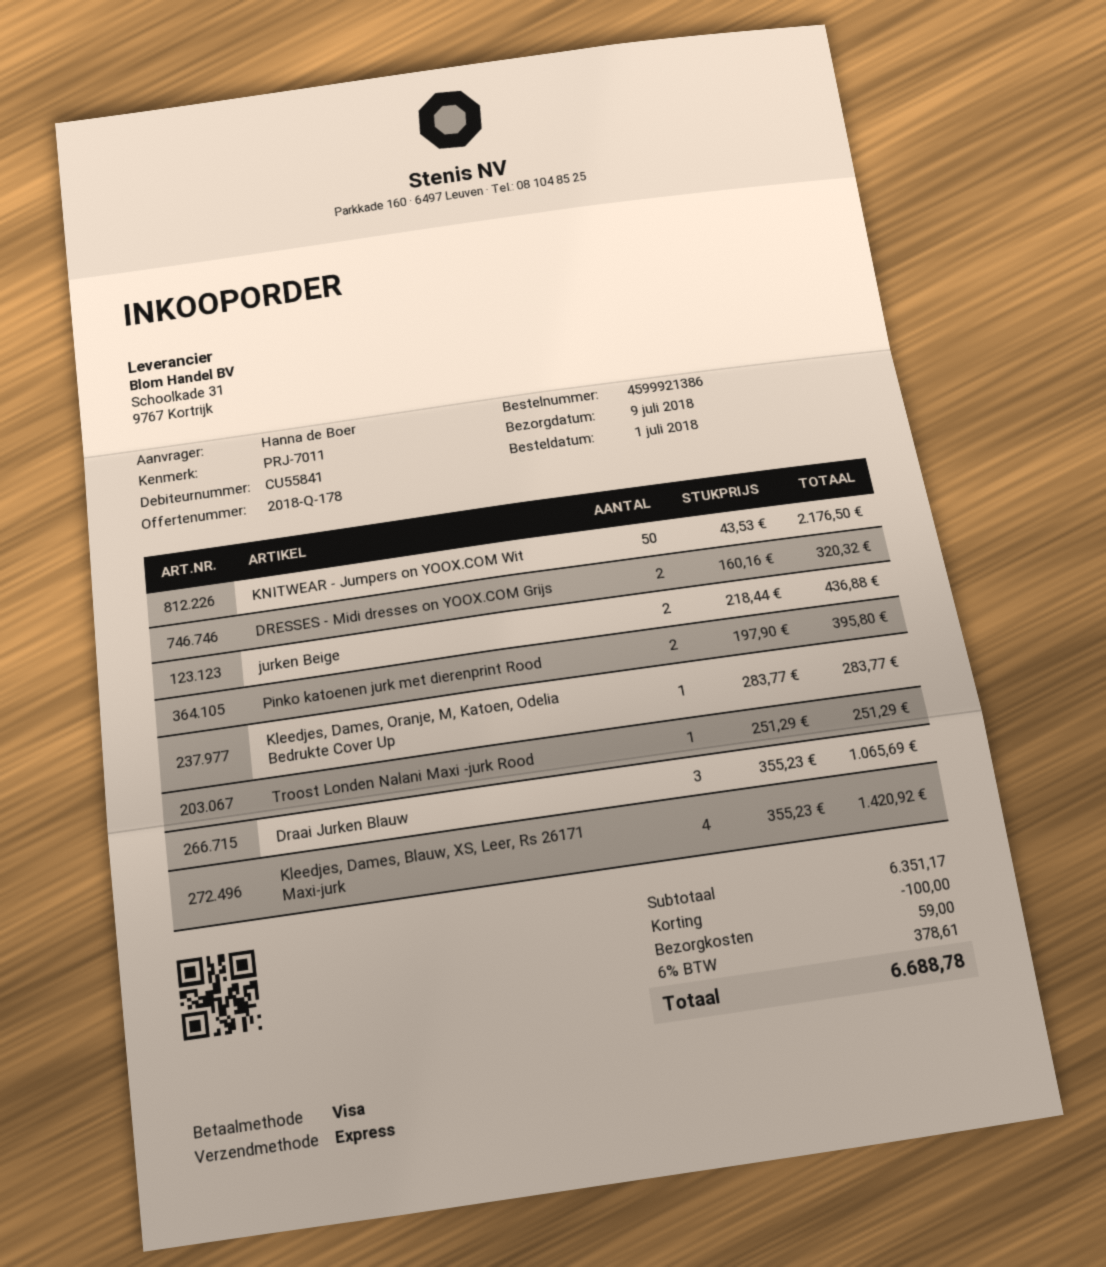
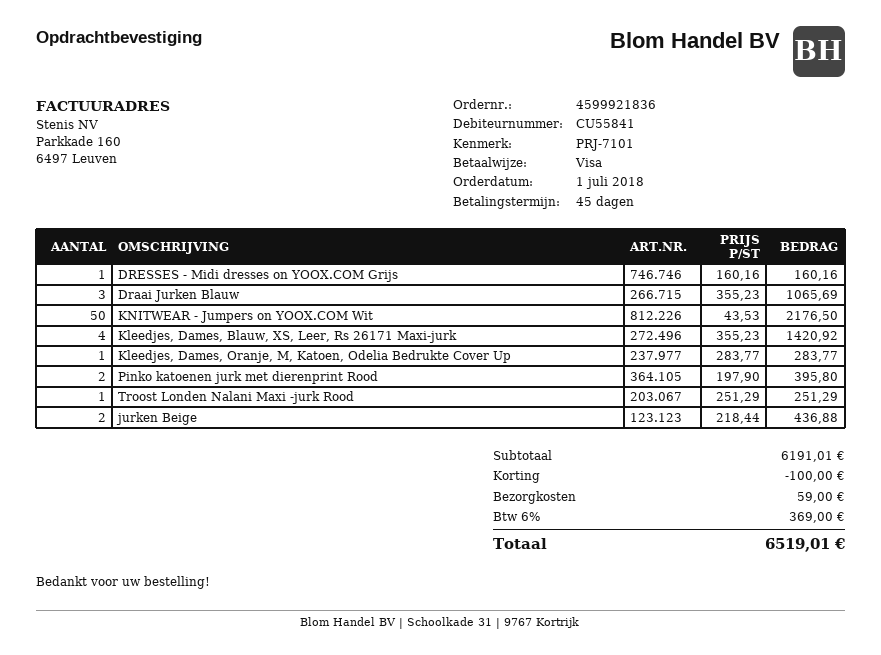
order number: 4599921386 -> 4599921836
reference: PRJ-7011 -> PRJ-7101
DRESSES - Midi dresses on YOOX.COM Grijs: 2 x 160.16 = 320.32 -> 1 x 160.16 = 160.16
subtotal: 6351.17 -> 6191.01
tax: 6% = 378.61 -> 6% = 369.00
total: 6688.78 -> 6519.01

